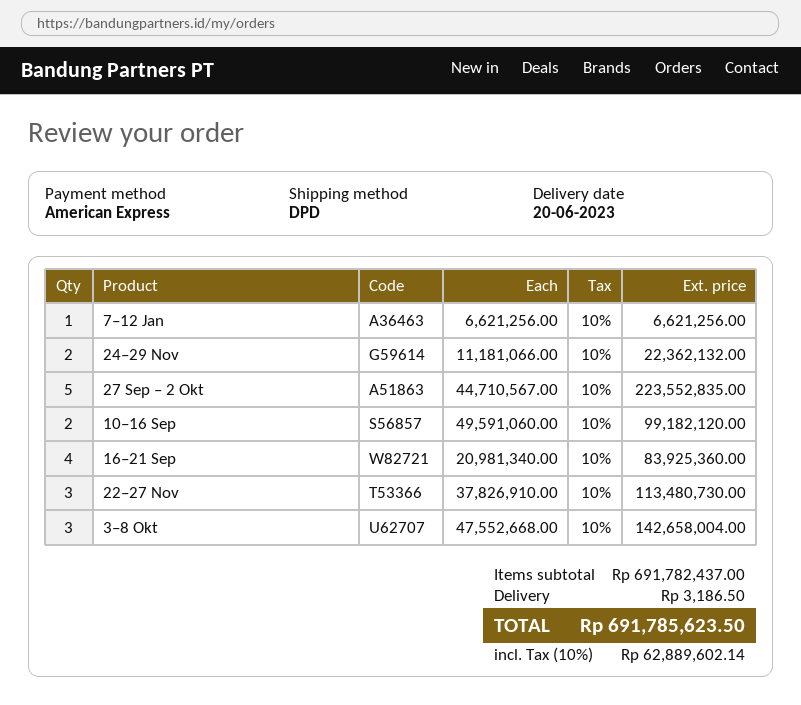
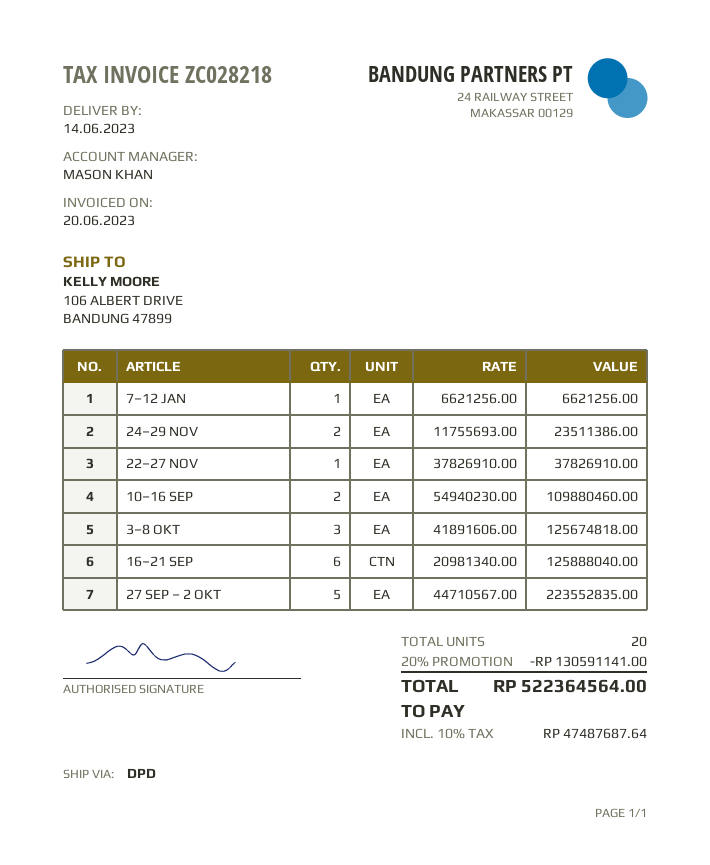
delivery date: 2023-06-20 -> 2023-06-14
24–29 Nov: 2 x 11181066.00 = 22362132.00 -> 2 x 11755693.00 = 23511386.00
10–16 Sep: 2 x 49591060.00 = 99182120.00 -> 2 x 54940230.00 = 109880460.00
16–21 Sep: 4 x 20981340.00 = 83925360.00 -> 6 x 20981340.00 = 125888040.00
22–27 Nov: 3 x 37826910.00 = 113480730.00 -> 1 x 37826910.00 = 37826910.00
3–8 Okt: 3 x 47552668.00 = 142658004.00 -> 3 x 41891606.00 = 125674818.00
discount: none -> 20% = 130591141.00
shipping: 3186.50 -> none
tax: 10% = 62889602.14 -> 10% = 47487687.64
total: 691785623.50 -> 522364564.00

